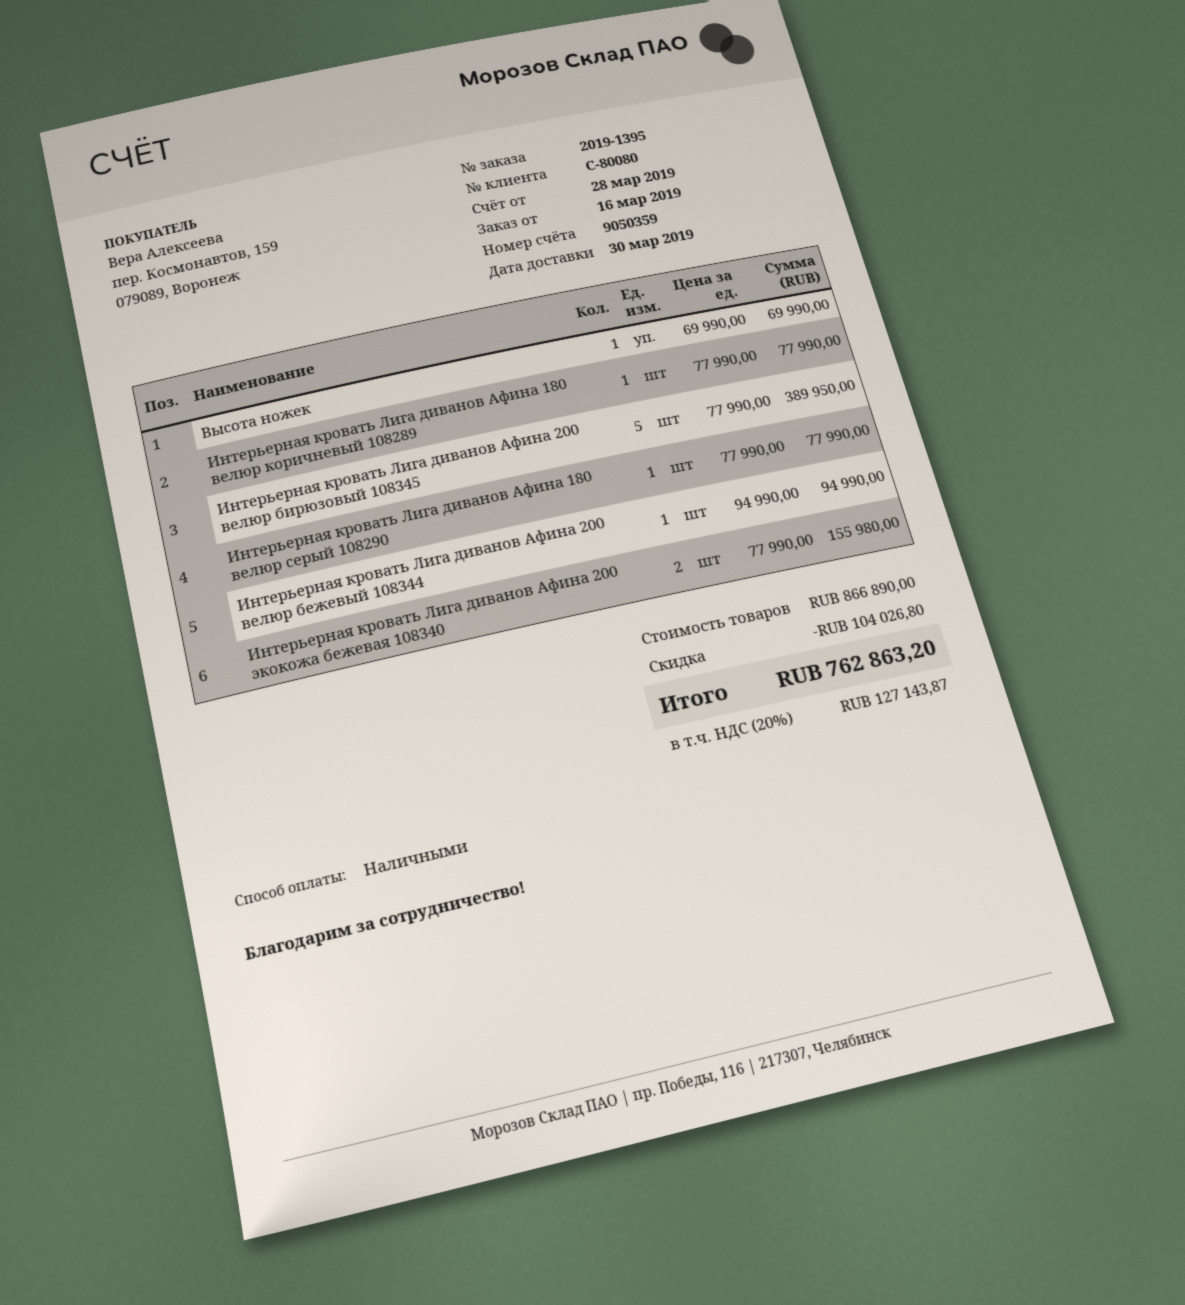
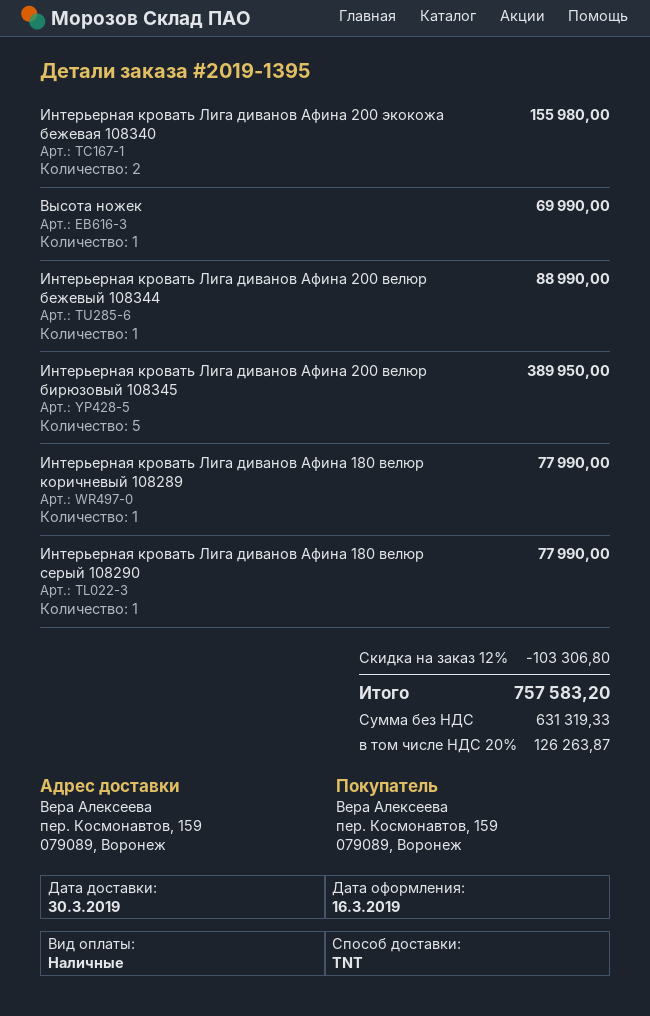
Интерьерная кровать Лига диванов Афина 200 велюр бежевый 108344: 1 for 94990.00 -> 1 for 88990.00
discount: 104026.80 -> 103306.80
tax: 20% = 127143.87 -> 20% = 126263.87
total: 762863.20 -> 757583.20

